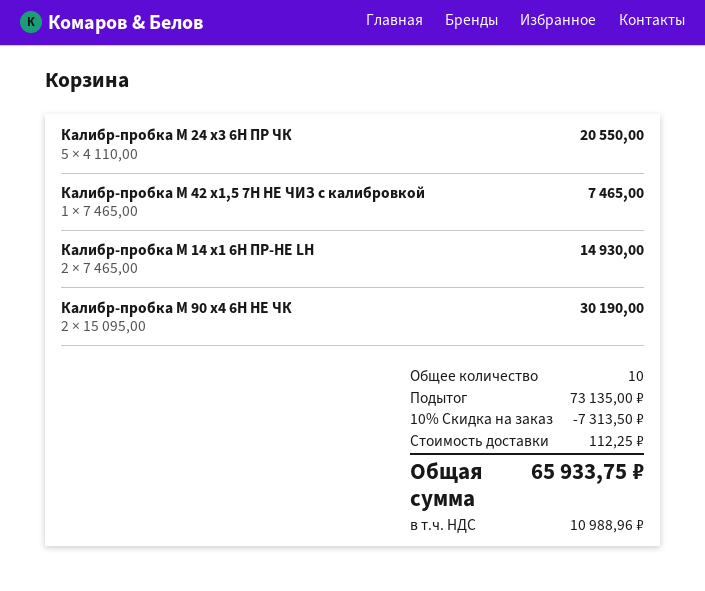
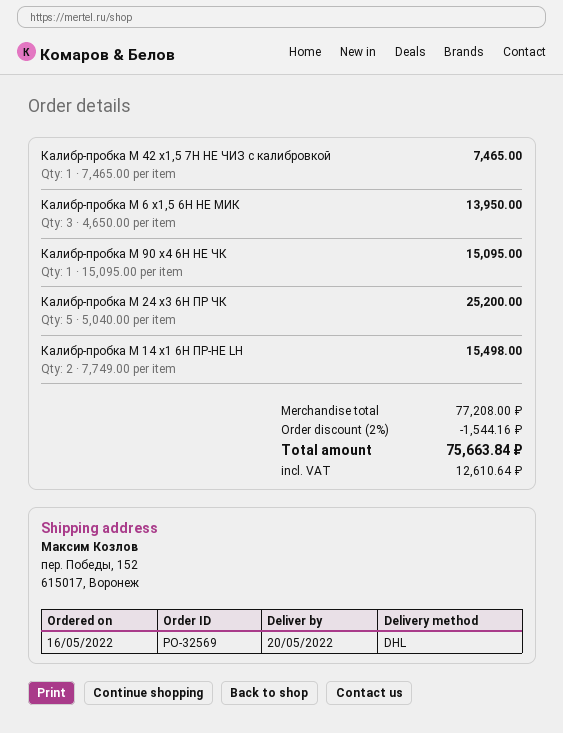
Калибр-пробка М 24 х3 6H ПР ЧК: 5 x 4110.00 = 20550.00 -> 5 x 5040.00 = 25200.00
Калибр-пробка М 14 х1 6H ПР-НЕ LH: 2 x 7465.00 = 14930.00 -> 2 x 7749.00 = 15498.00
Калибр-пробка М 90 х4 6H НЕ ЧК: 2 x 15095.00 = 30190.00 -> 1 x 15095.00 = 15095.00
Калибр-пробка М 6 х1,5 6H НЕ МИК: none -> 3 x 4650.00 = 13950.00
subtotal: 73135.00 -> 77208.00
discount: 10% = 7313.50 -> 2% = 1544.16
shipping: 112.25 -> none
tax: 10988.96 -> 12610.64
total: 65933.75 -> 75663.84

